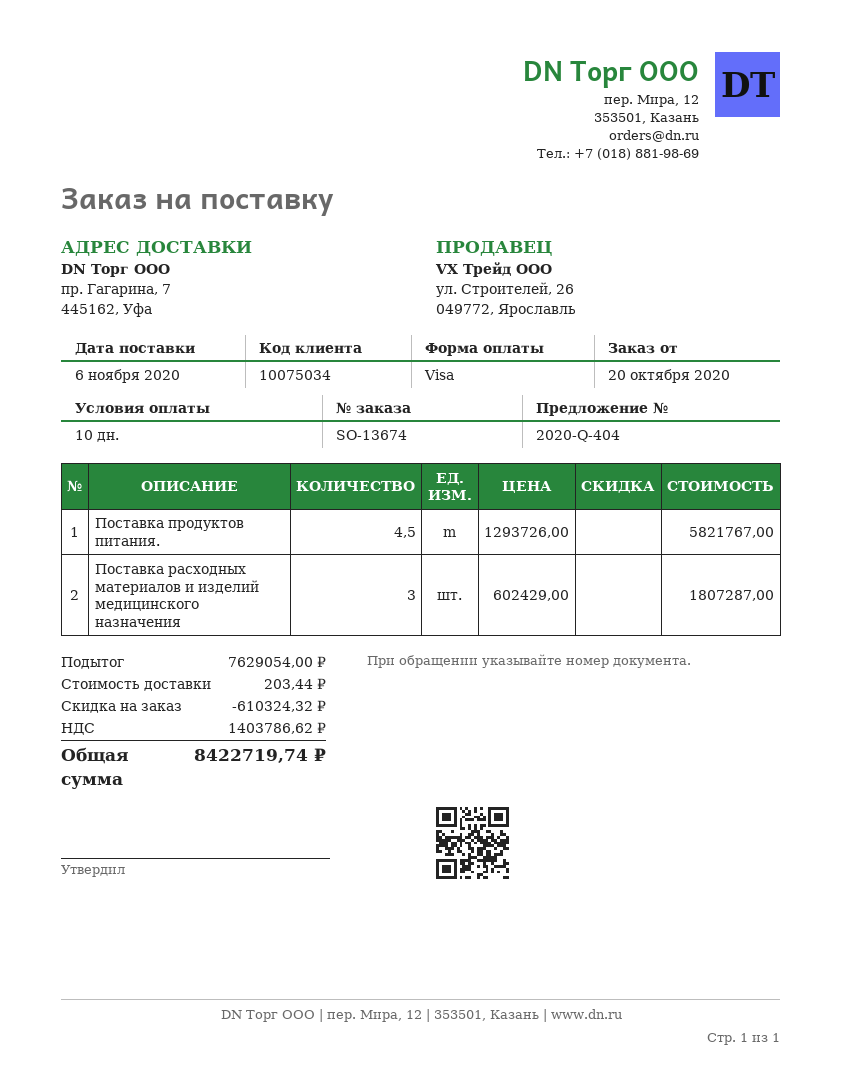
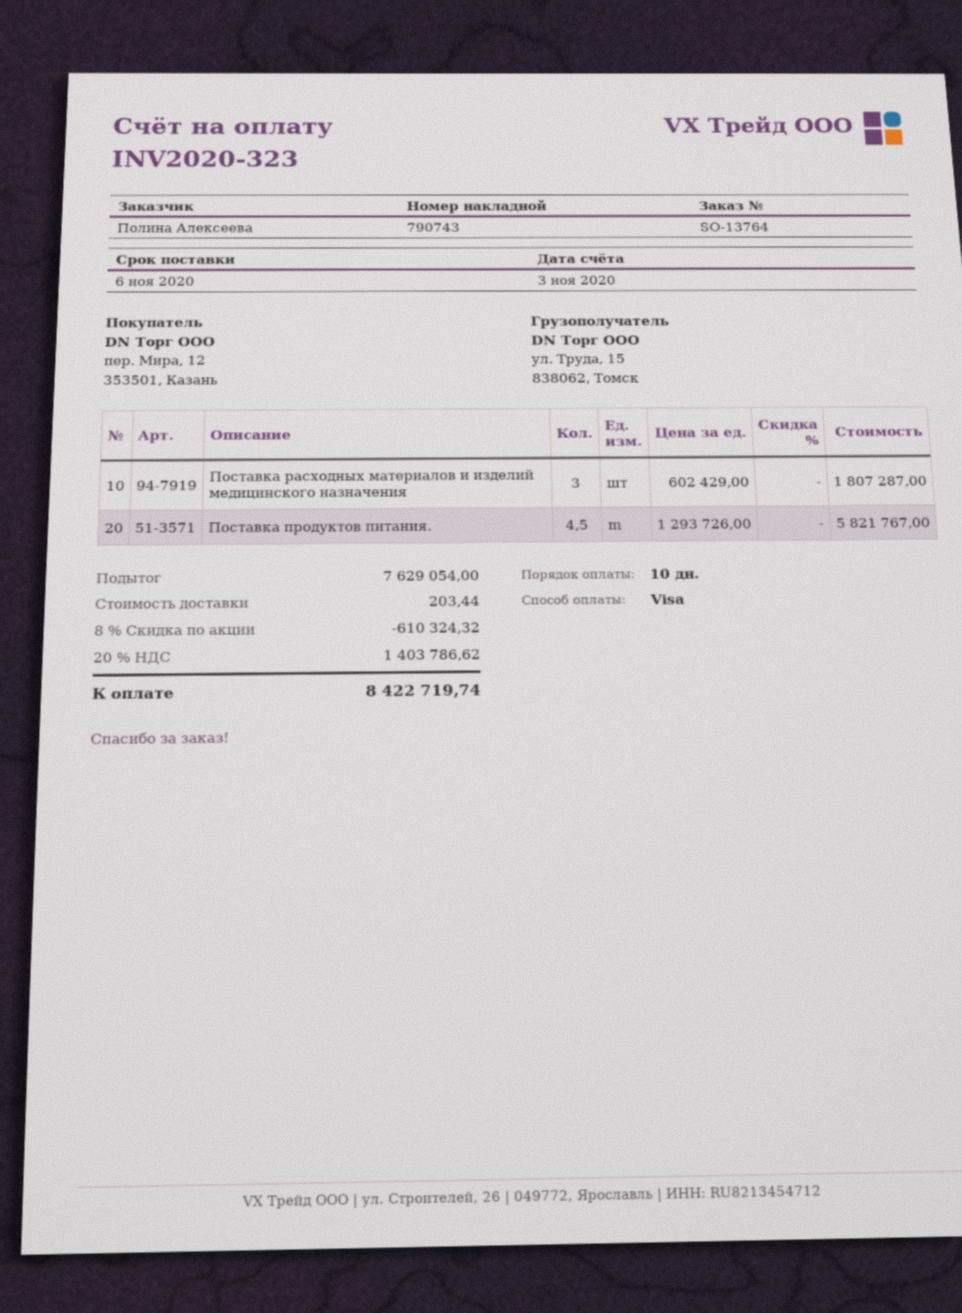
order number: SO-13674 -> SO-13764
ship to: пр. Гагарина, 7, 445162, Уфа -> ул. Труда, 15, 838062, Томск

